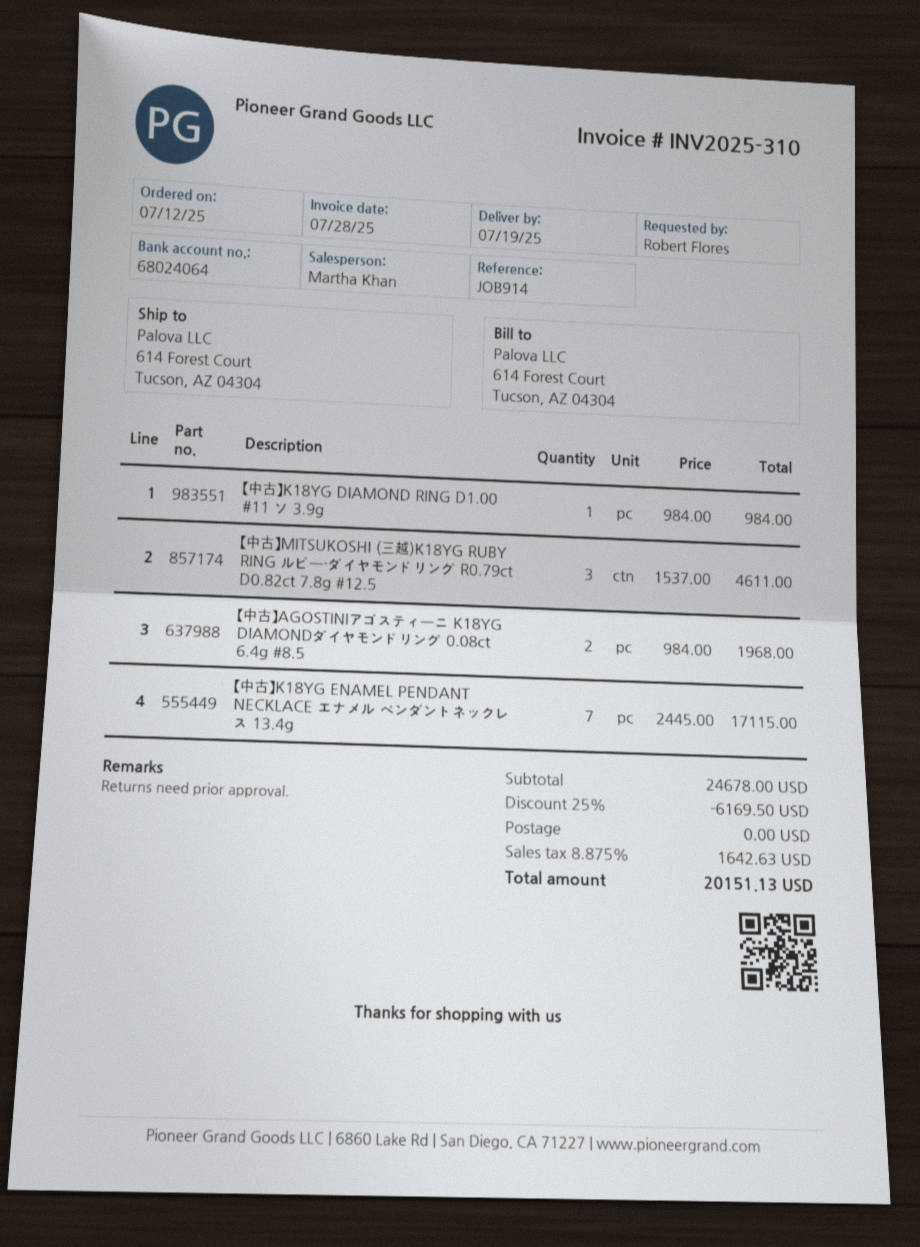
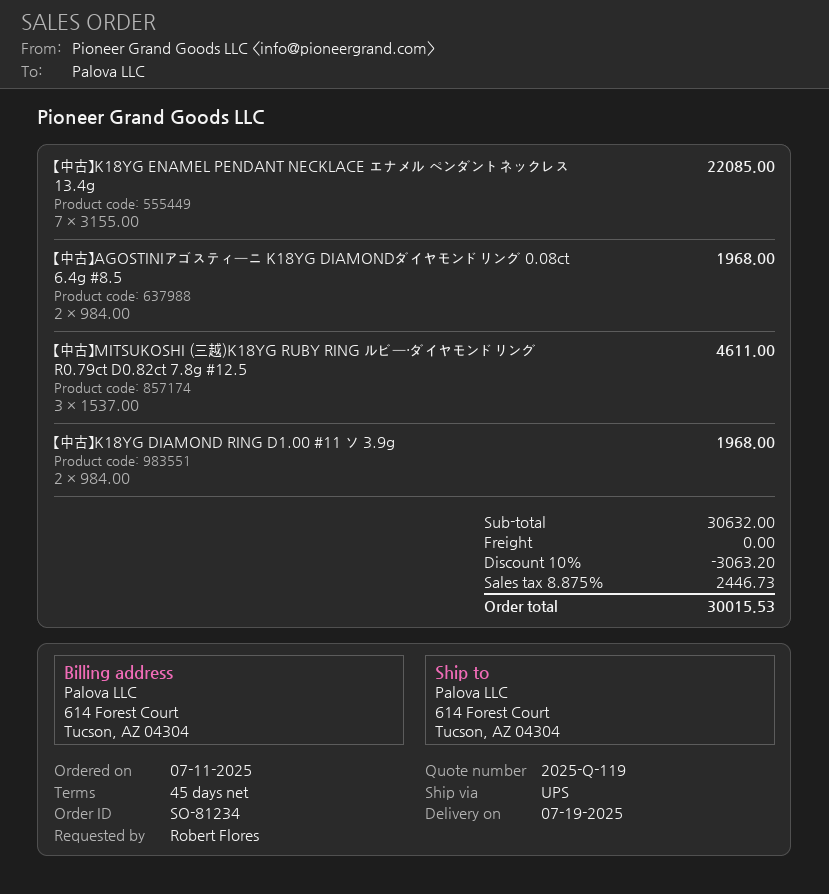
order date: 2025-07-12 -> 2025-07-11
【中古】K18YG DIAMOND RING D1.00 #11 ソ 3.9g: 1 x 984.00 = 984.00 -> 2 x 984.00 = 1968.00
【中古】K18YG ENAMEL PENDANT NECKLACE エナメル ペンダントネックレス 13.4g: 7 x 2445.00 = 17115.00 -> 7 x 3155.00 = 22085.00
subtotal: 24678.00 -> 30632.00
discount: 25% = 6169.50 -> 10% = 3063.20
tax: 8.875% = 1642.63 -> 8.875% = 2446.73
total: 20151.13 -> 30015.53

